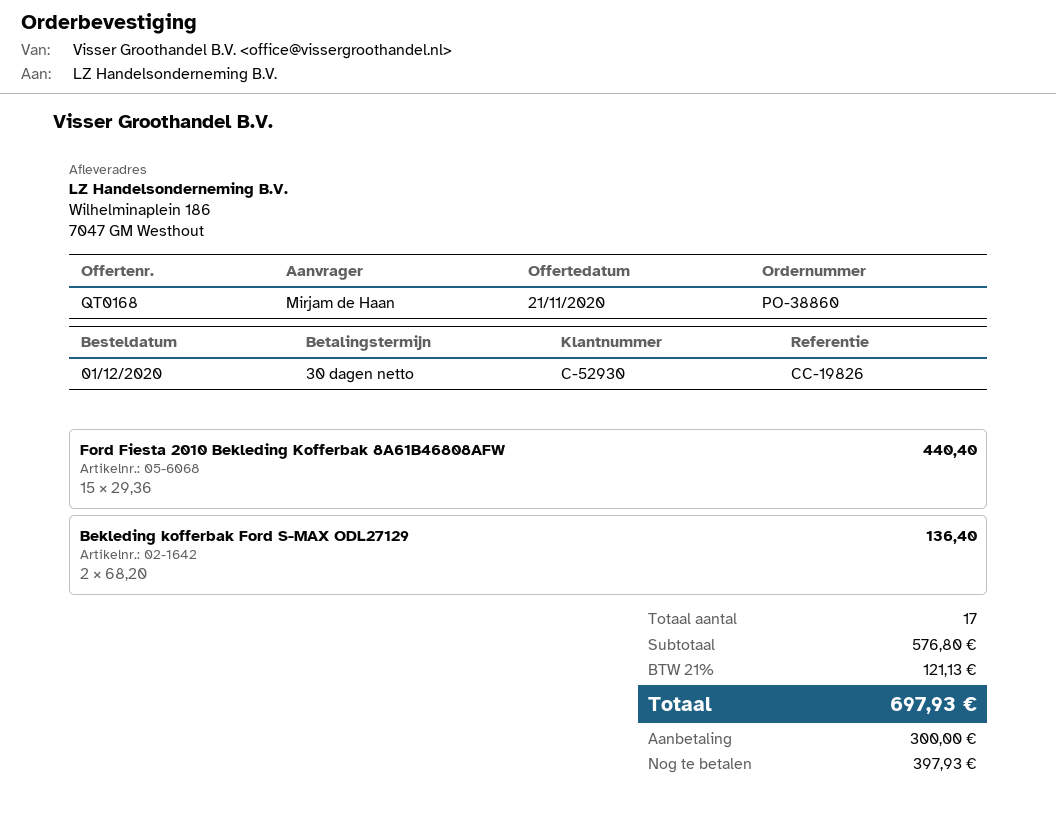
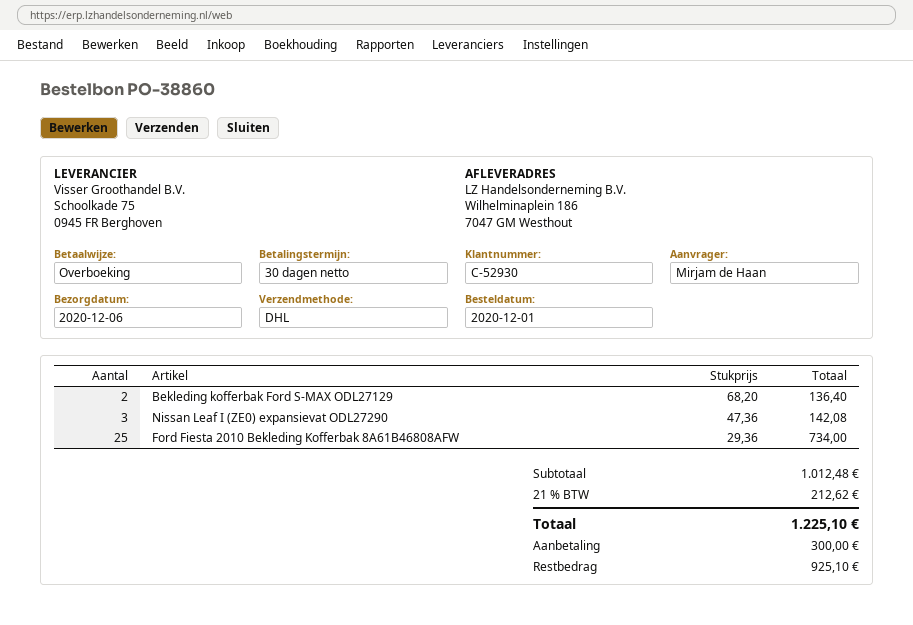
Ford Fiesta 2010 Bekleding Kofferbak 8A61B46808AFW: 15 x 29.36 = 440.40 -> 25 x 29.36 = 734.00
Nissan Leaf I (ZE0) expansievat ODL27290: none -> 3 x 47.36 = 142.08
subtotal: 576.80 -> 1012.48
tax: 21% = 121.13 -> 21% = 212.62
total: 697.93 -> 1225.10
balance: 397.93 -> 925.10

